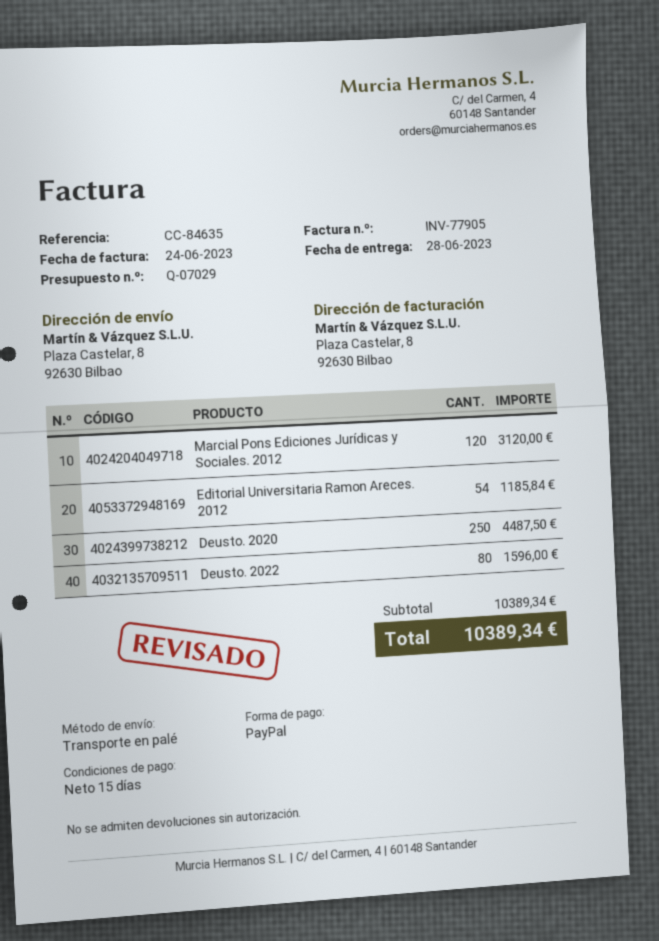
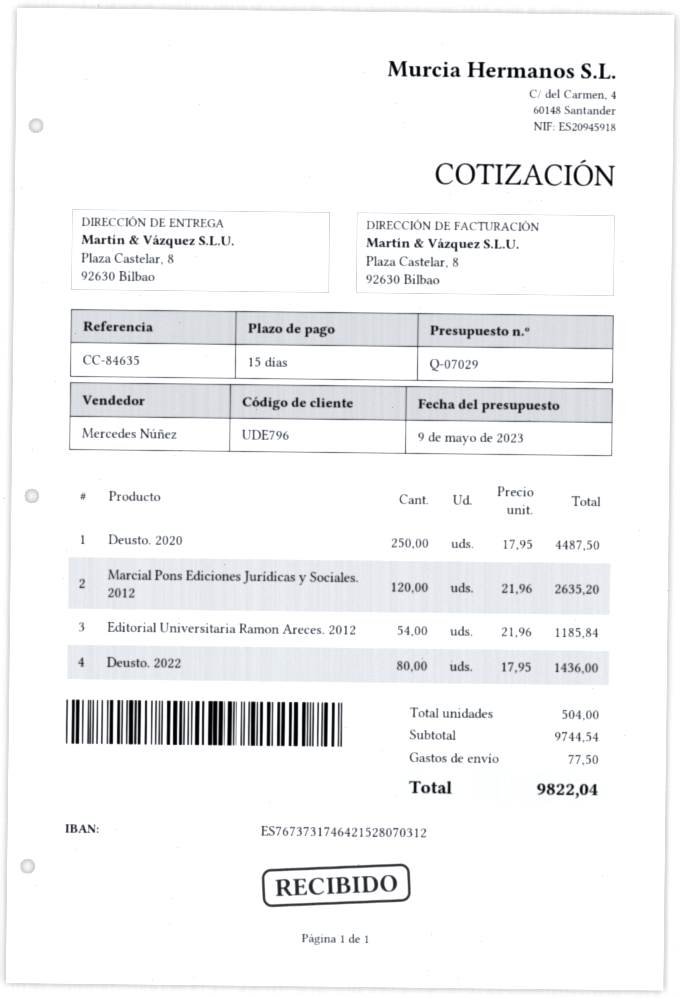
Marcial Pons Ediciones Jurídicas y Sociales. 2012: 120 for 3120.00 -> 120 for 2635.20
Deusto. 2022: 80 for 1596.00 -> 80 for 1436.00
subtotal: 10389.34 -> 9744.54
shipping: none -> 77.50
total: 10389.34 -> 9822.04

